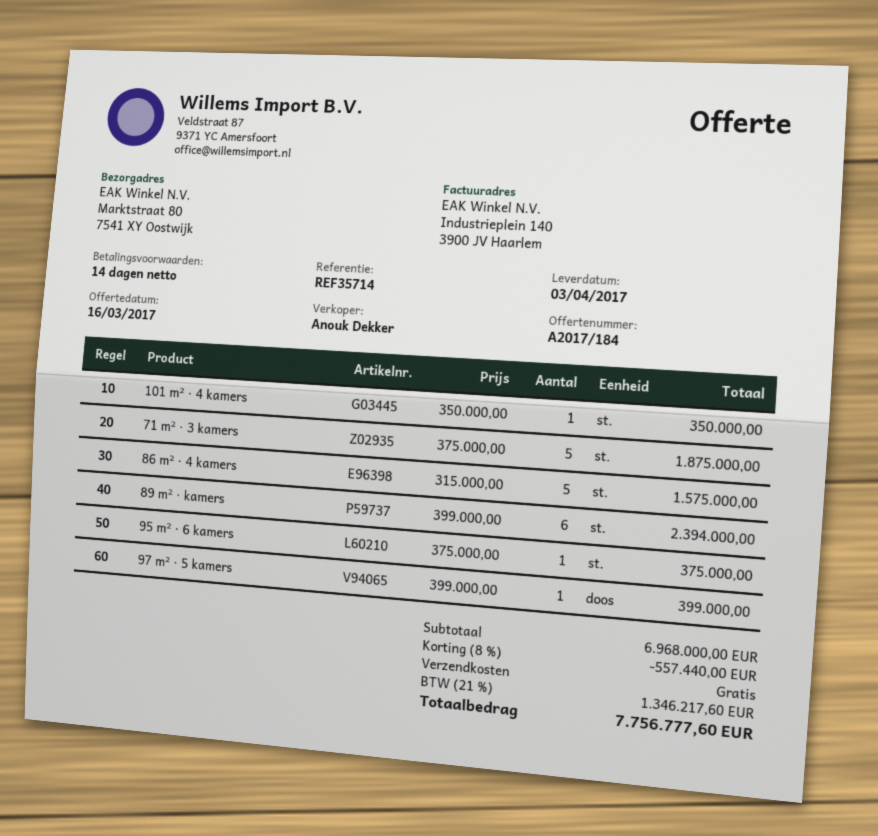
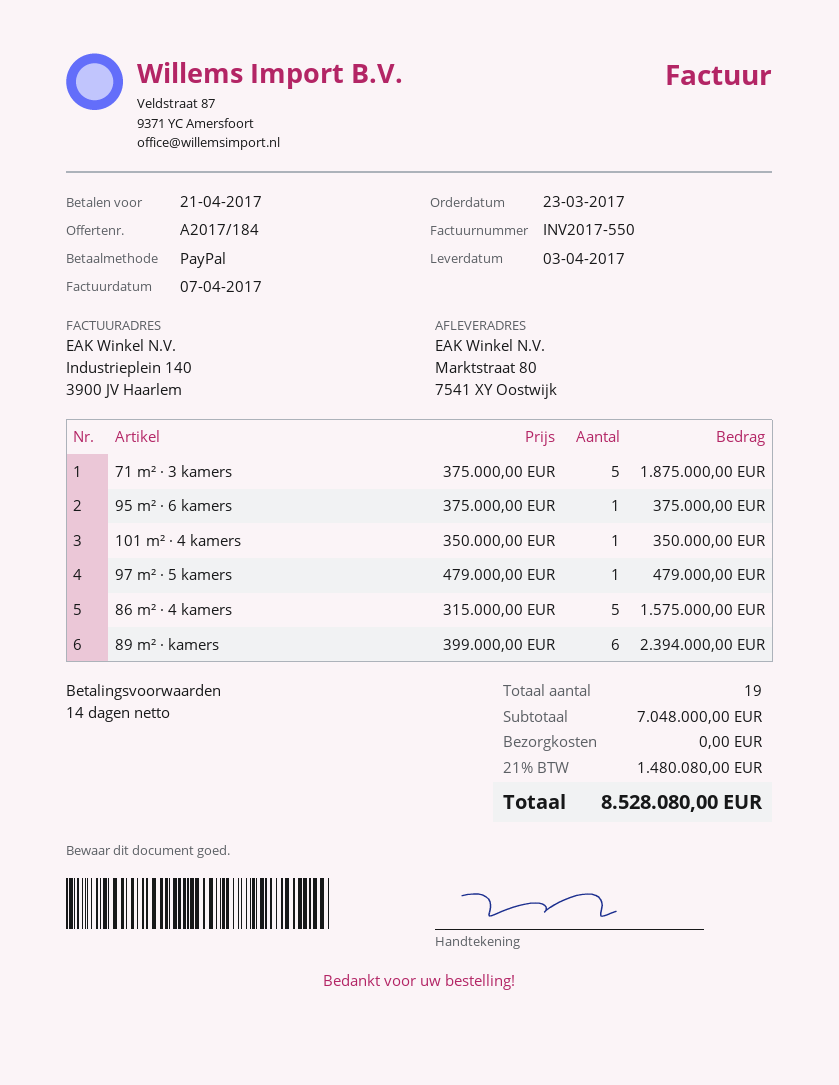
97 m² · 5 kamers: 1 x 399000.00 = 399000.00 -> 1 x 479000.00 = 479000.00
subtotal: 6968000.00 -> 7048000.00
discount: 8% = 557440.00 -> none
tax: 21% = 1346217.60 -> 21% = 1480080.00
total: 7756777.60 -> 8528080.00

